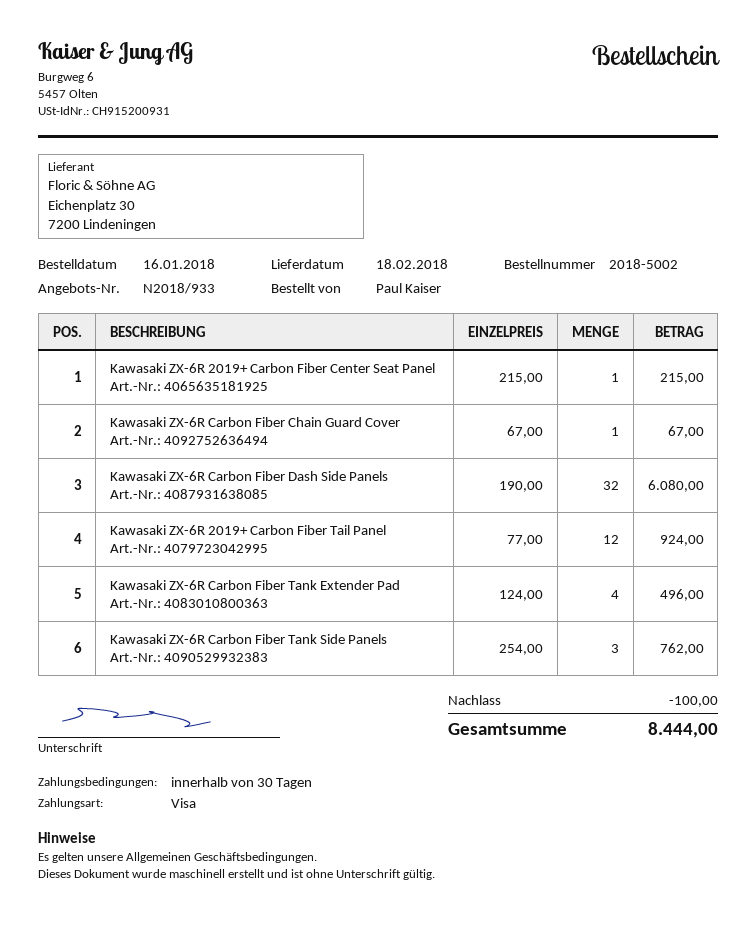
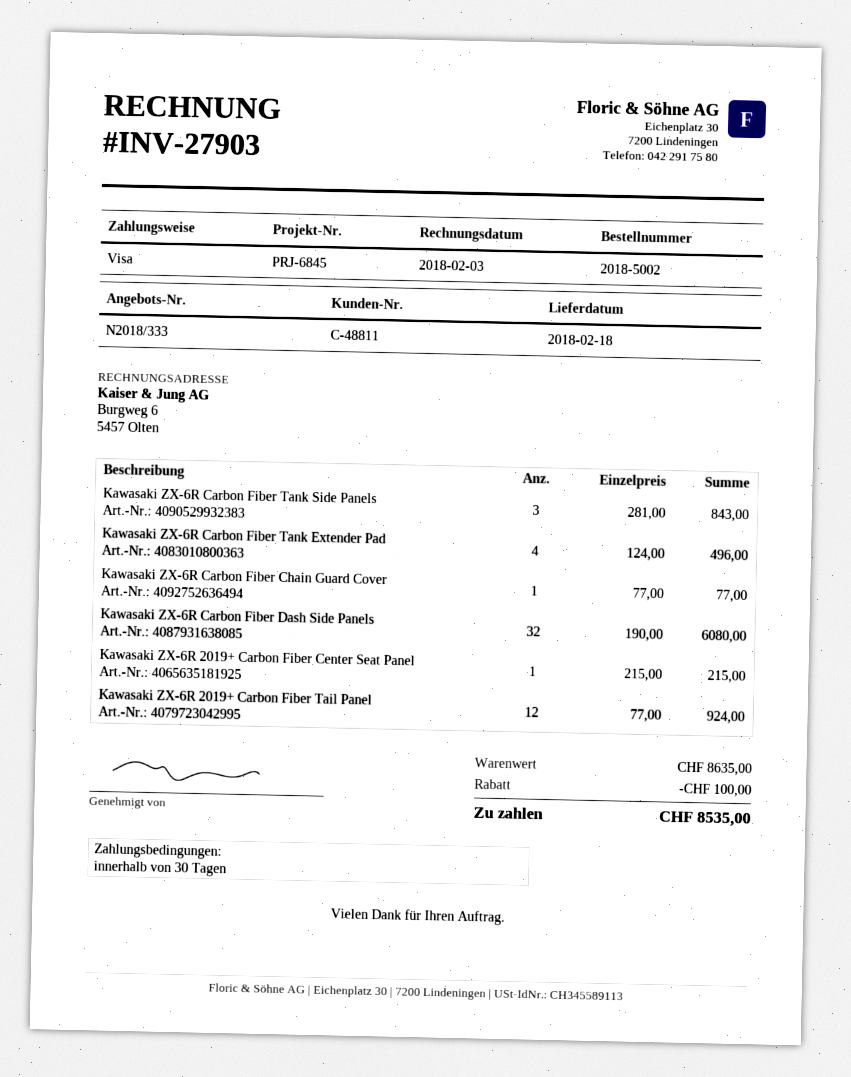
quote number: N2018/933 -> N2018/333
Kawasaki ZX-6R Carbon Fiber Chain Guard Cover: 1 x 67.00 = 67.00 -> 1 x 77.00 = 77.00
Kawasaki ZX-6R Carbon Fiber Tank Side Panels: 3 x 254.00 = 762.00 -> 3 x 281.00 = 843.00
total: 8444.00 -> 8535.00

